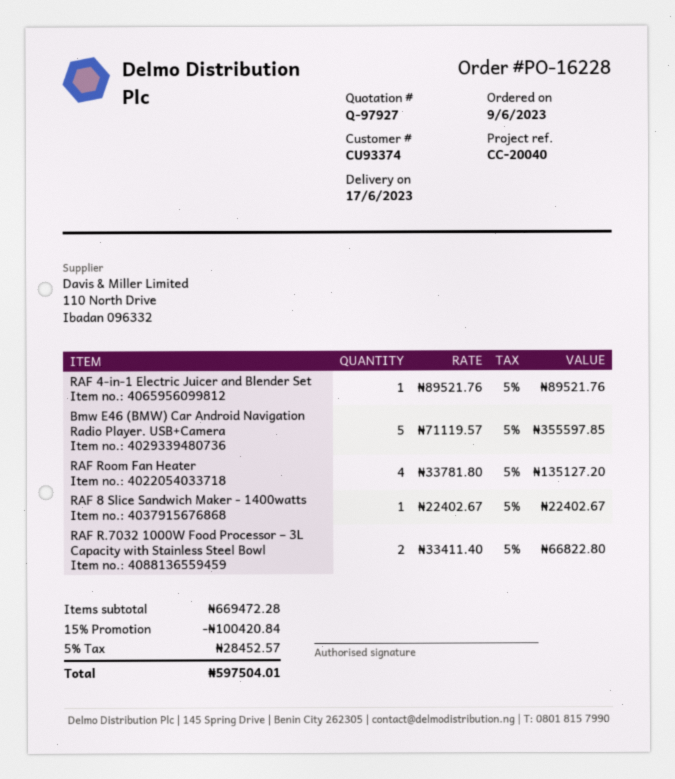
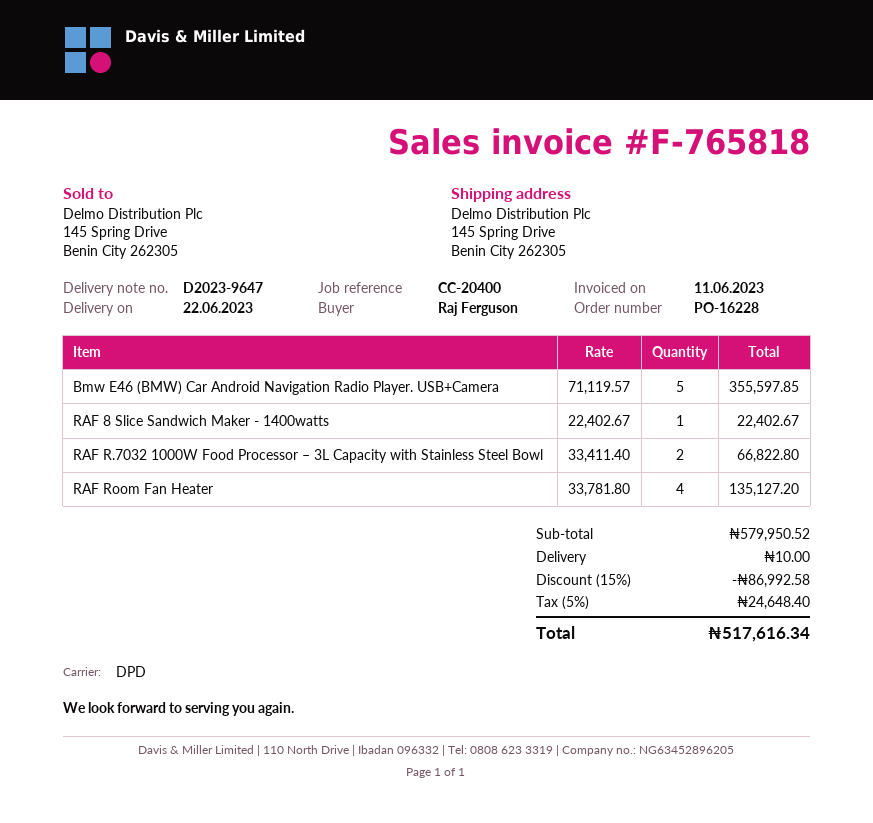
delivery date: 2023-06-17 -> 2023-06-22
reference: CC-20040 -> CC-20400
RAF 4-in-1 Electric Juicer and Blender Set: 1 x 89521.76 = 89521.76 -> none
subtotal: 669472.28 -> 579950.52
discount: 15% = 100420.84 -> 15% = 86992.58
shipping: none -> 10.00
tax: 5% = 28452.57 -> 5% = 24648.40
total: 597504.01 -> 517616.34

